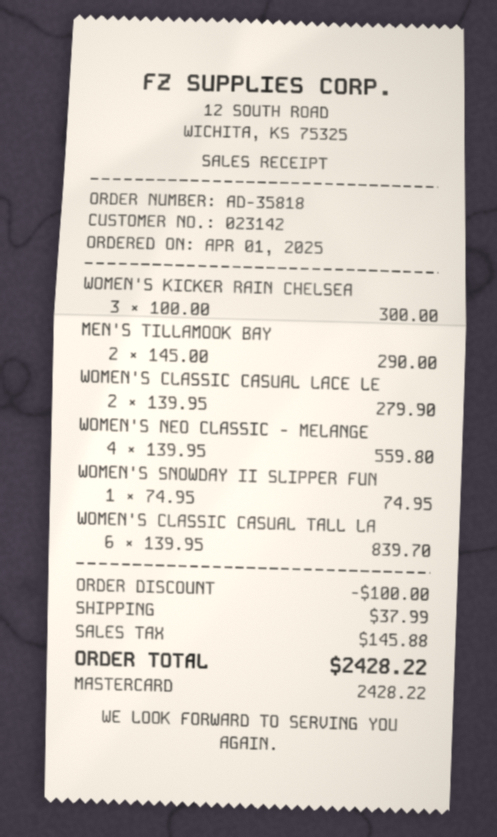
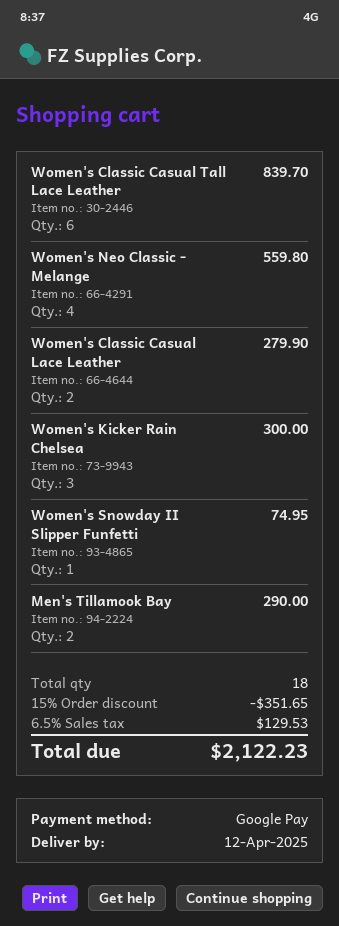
payment method: Mastercard -> Google Pay
discount: 100.00 -> 351.65
shipping: 37.99 -> none
tax: 145.88 -> 129.53
total: 2428.22 -> 2122.23

